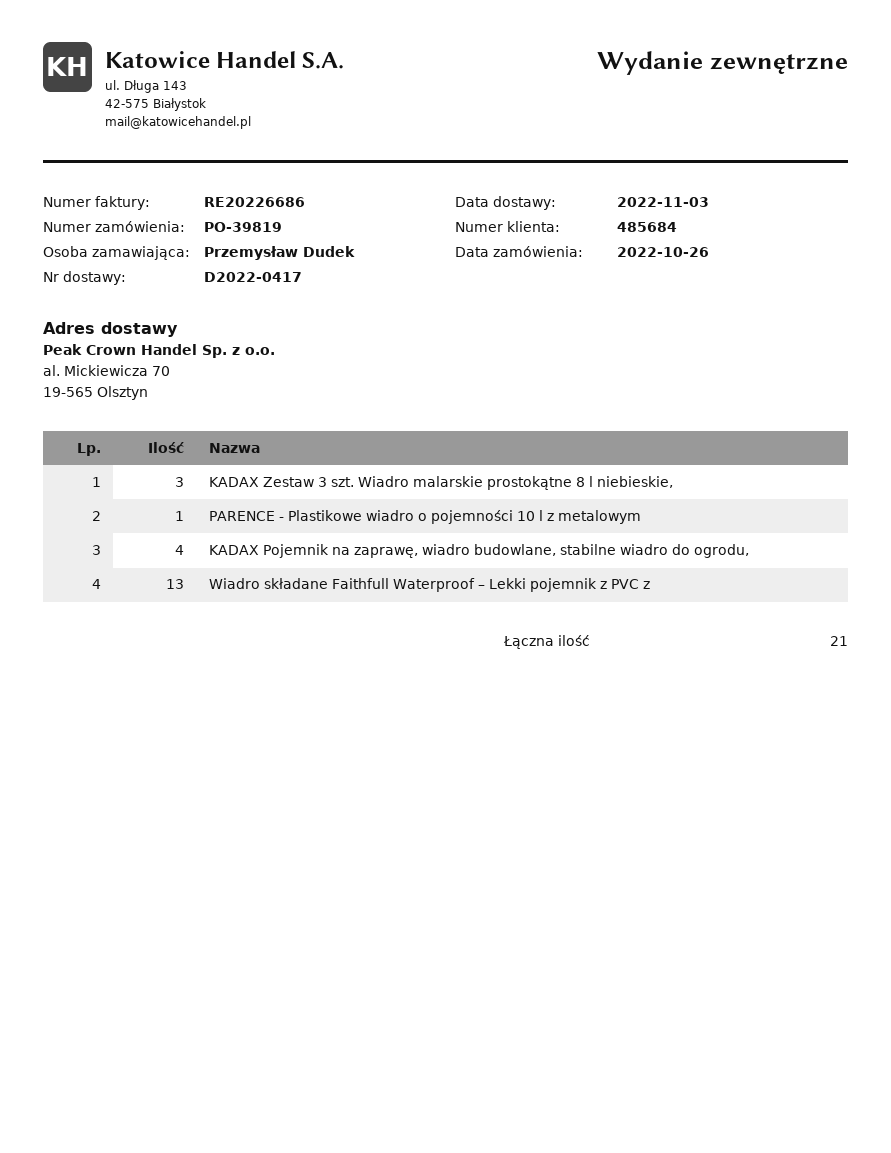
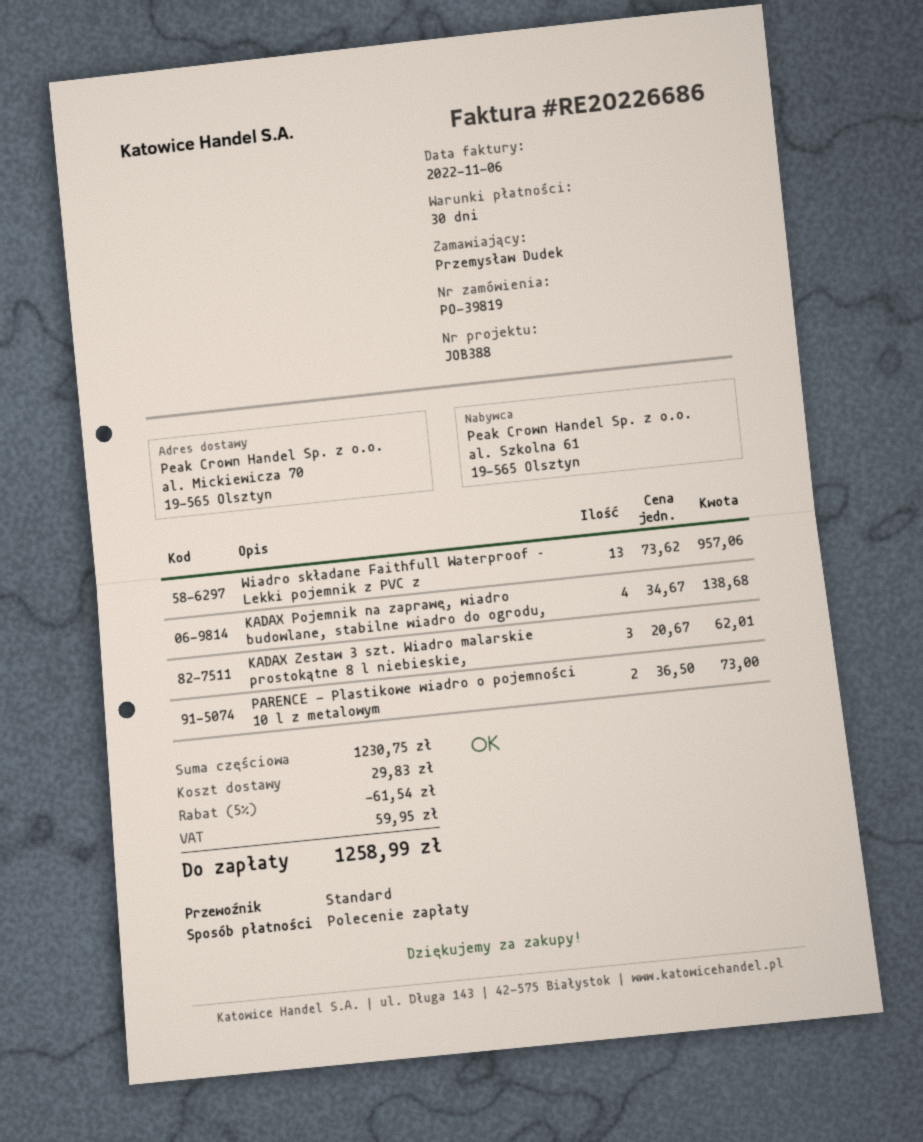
PARENCE - Plastikowe wiadro o pojemności 10 l z metalowym: 1 -> 2

